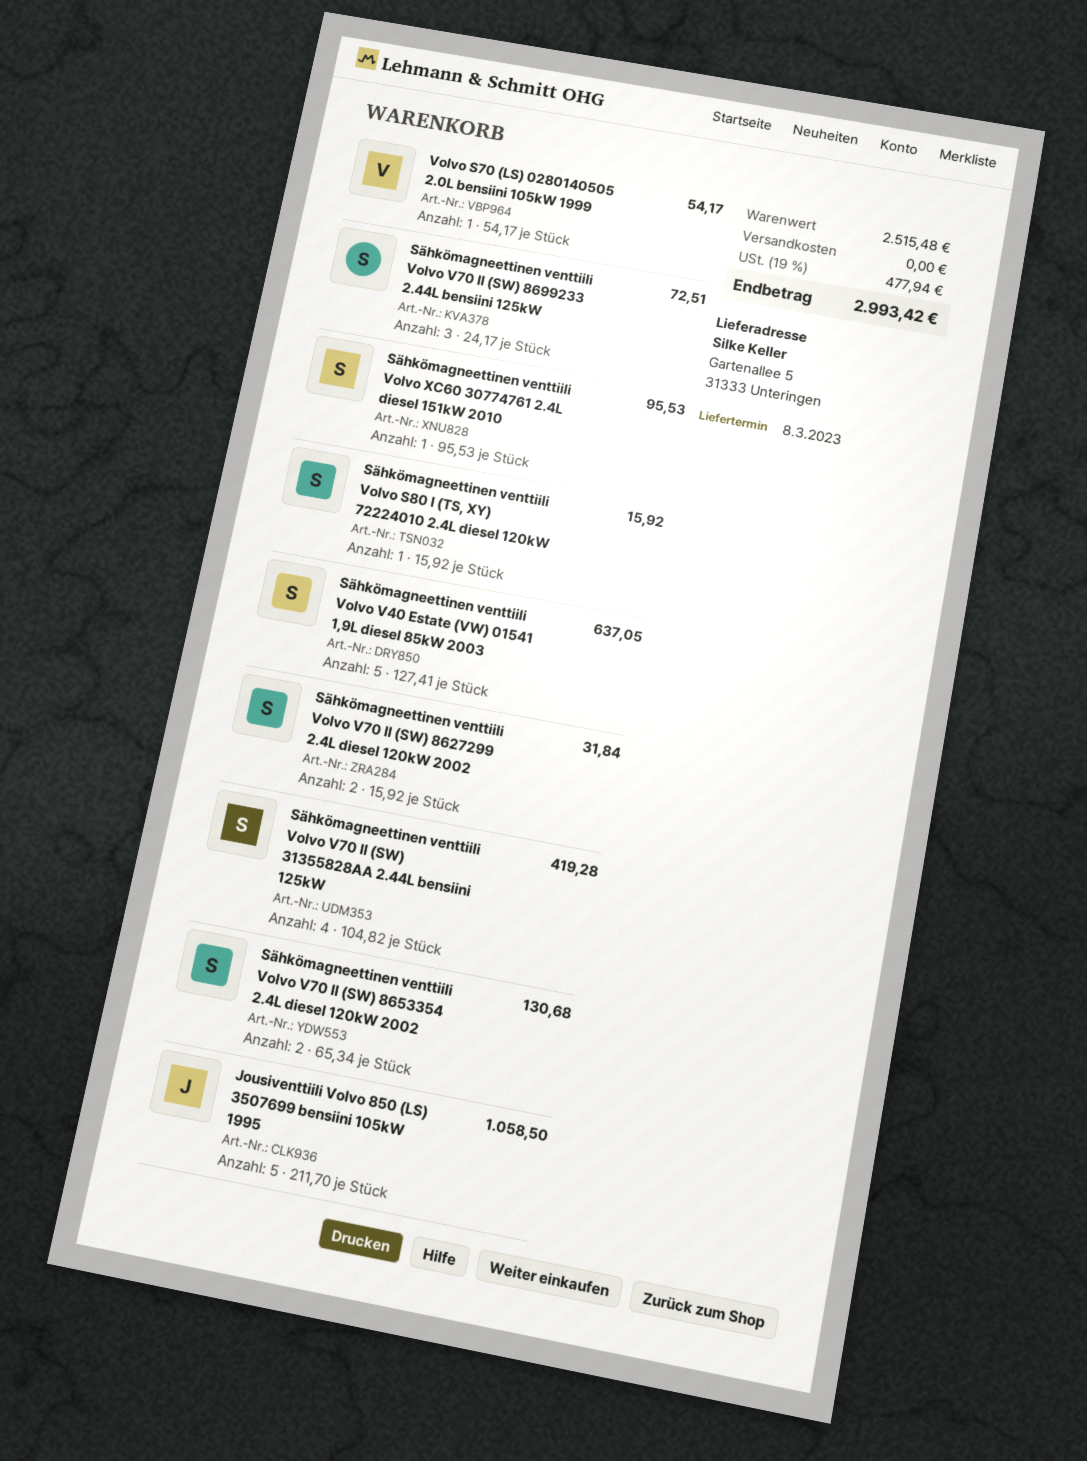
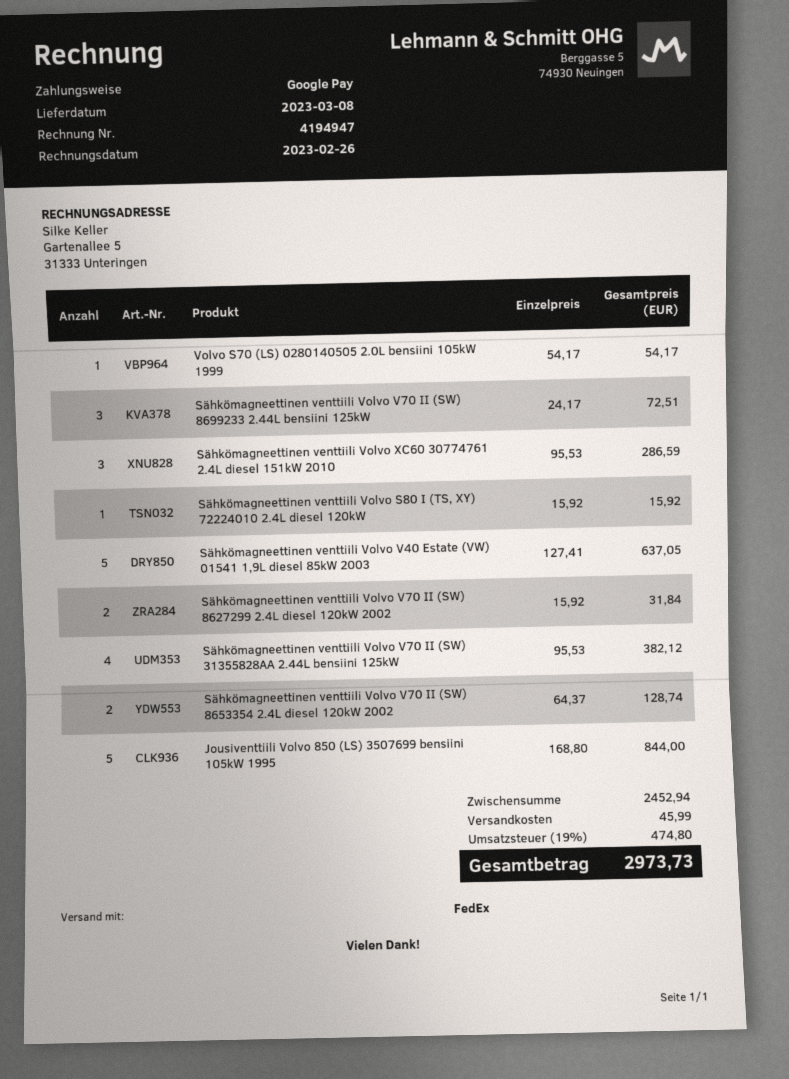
Sähkömagneettinen venttiili Volvo XC60 30774761 2.4L diesel 151kW 2010: 1 x 95.53 = 95.53 -> 3 x 95.53 = 286.59
Sähkömagneettinen venttiili Volvo V70 II (SW) 31355828AA 2.44L bensiini 125kW: 4 x 104.82 = 419.28 -> 4 x 95.53 = 382.12
Sähkömagneettinen venttiili Volvo V70 II (SW) 8653354 2.4L diesel 120kW 2002: 2 x 65.34 = 130.68 -> 2 x 64.37 = 128.74
Jousiventtiili Volvo 850 (LS) 3507699 bensiini 105kW 1995: 5 x 211.70 = 1058.50 -> 5 x 168.80 = 844.00
subtotal: 2515.48 -> 2452.94
shipping: 0.00 -> 45.99
tax: 19% = 477.94 -> 19% = 474.80
total: 2993.42 -> 2973.73

